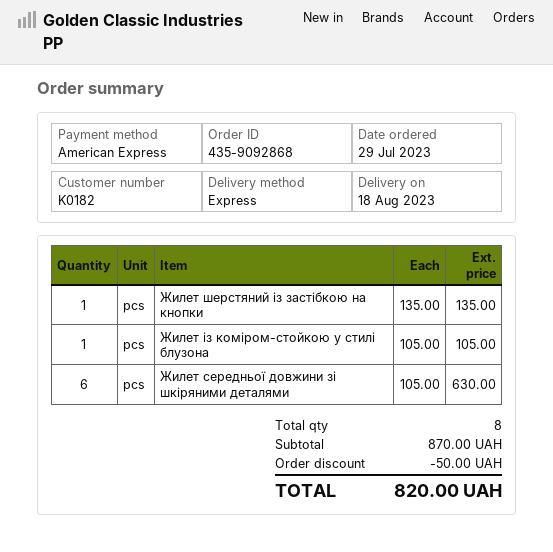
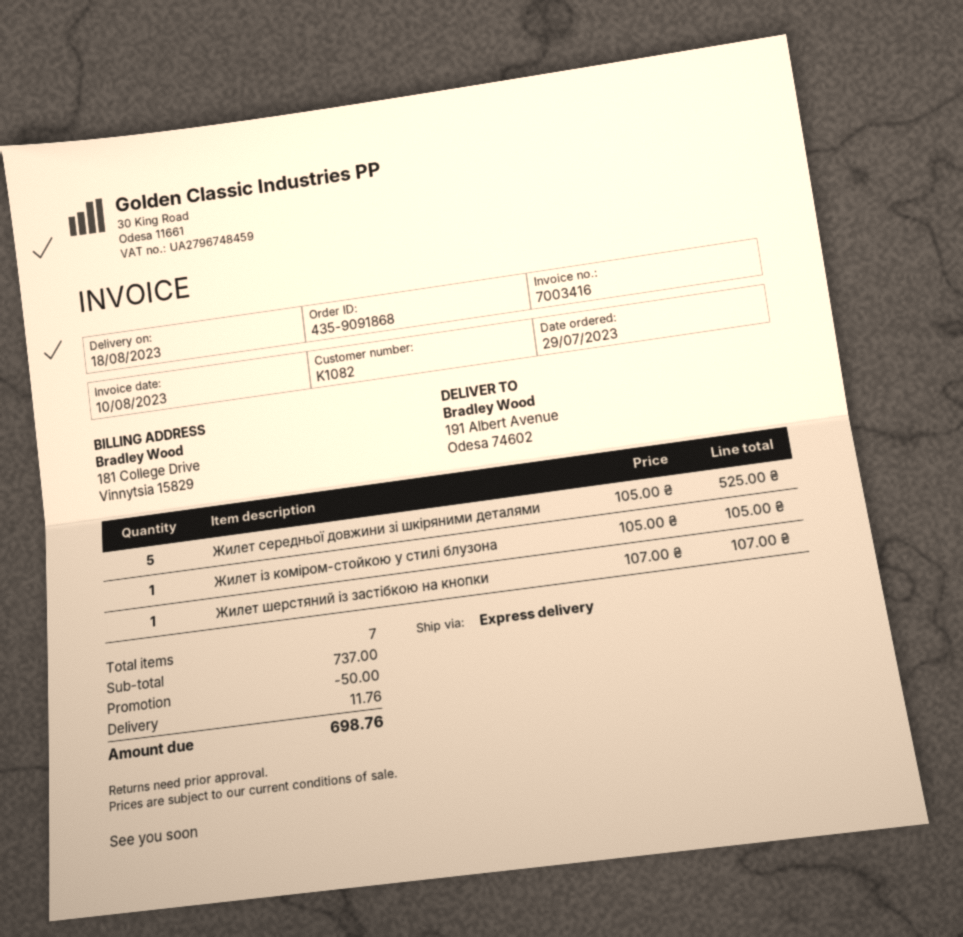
order number: 435-9092868 -> 435-9091868
customer number: K0182 -> K1082
Жилет шерстяний із застібкою на кнопки: 1 x 135.00 = 135.00 -> 1 x 107.00 = 107.00
Жилет середньої довжини зі шкіряними деталями: 6 x 105.00 = 630.00 -> 5 x 105.00 = 525.00
total quantity: 8 -> 7
subtotal: 870.00 -> 737.00
shipping: none -> 11.76
total: 820.00 -> 698.76

